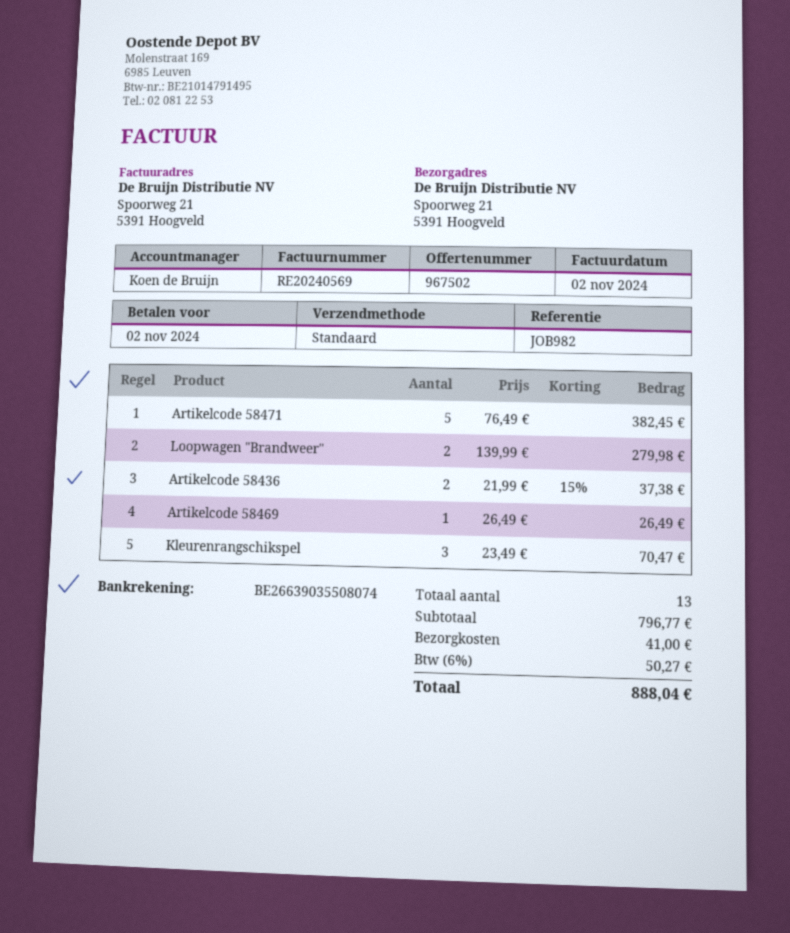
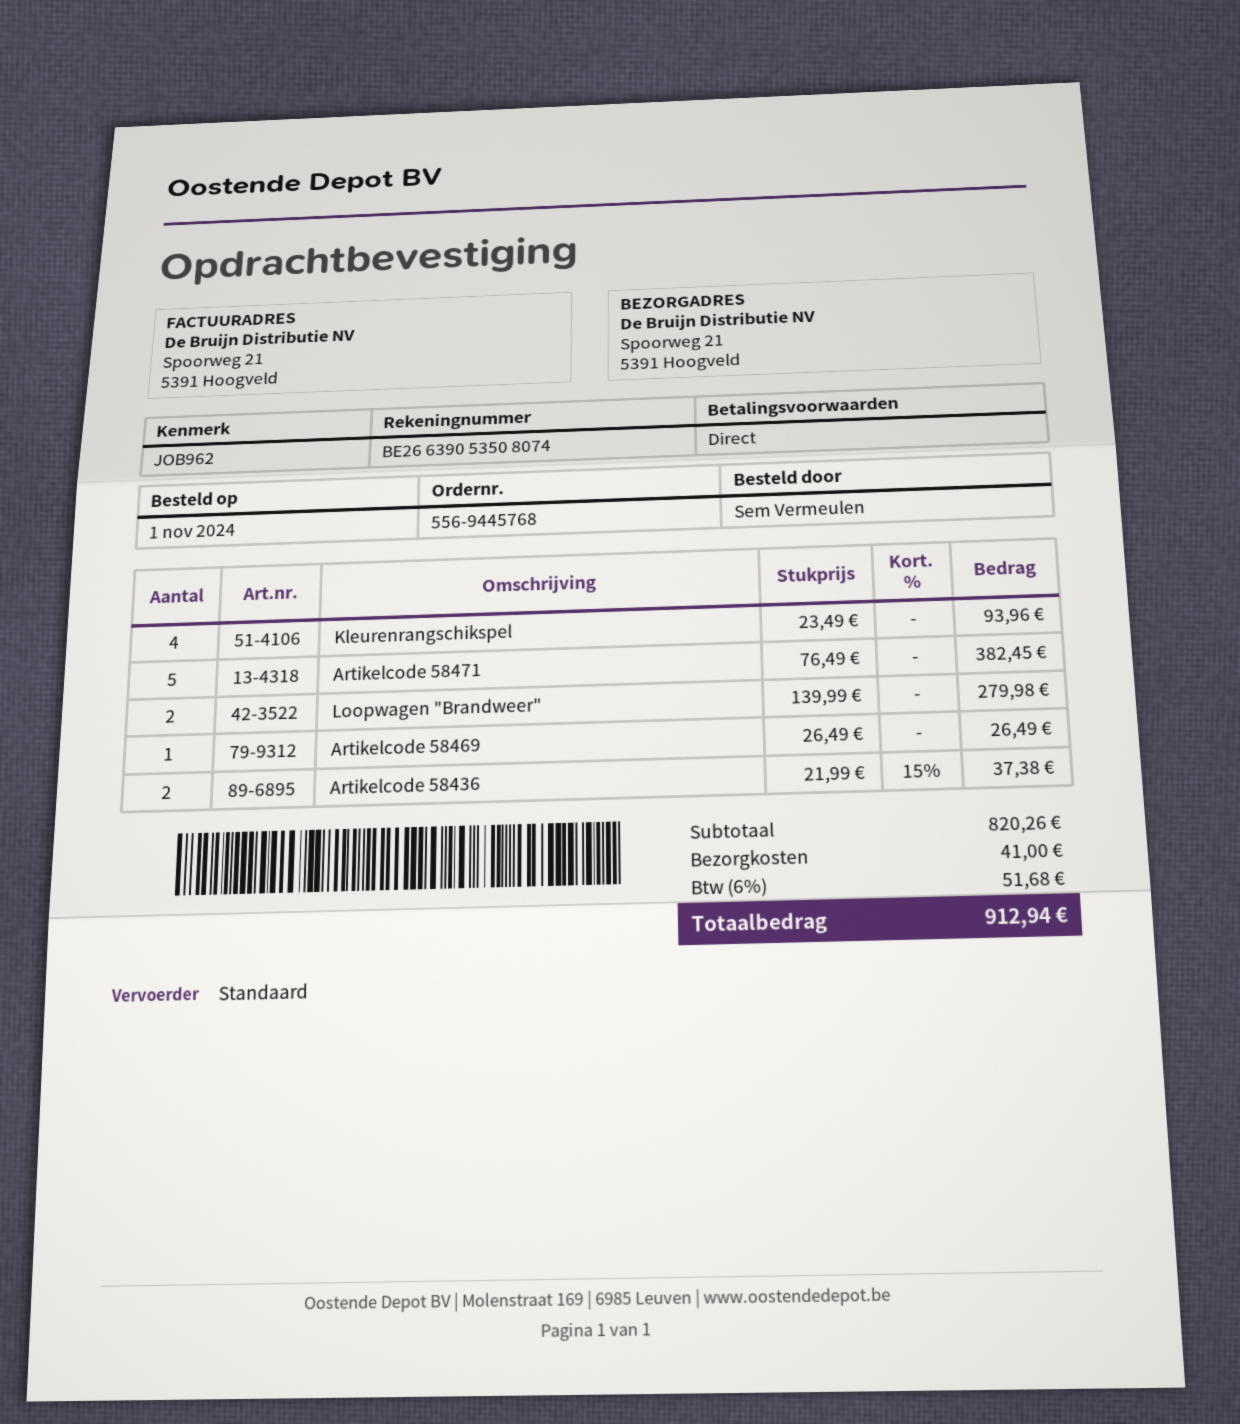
reference: JOB982 -> JOB962
bank account: BE26639035508074 -> BE26639053508074
Kleurenrangschikspel: 3 x 23.49 = 70.47 -> 4 x 23.49 = 93.96
subtotal: 796.77 -> 820.26
tax: 6% = 50.27 -> 6% = 51.68
total: 888.04 -> 912.94

